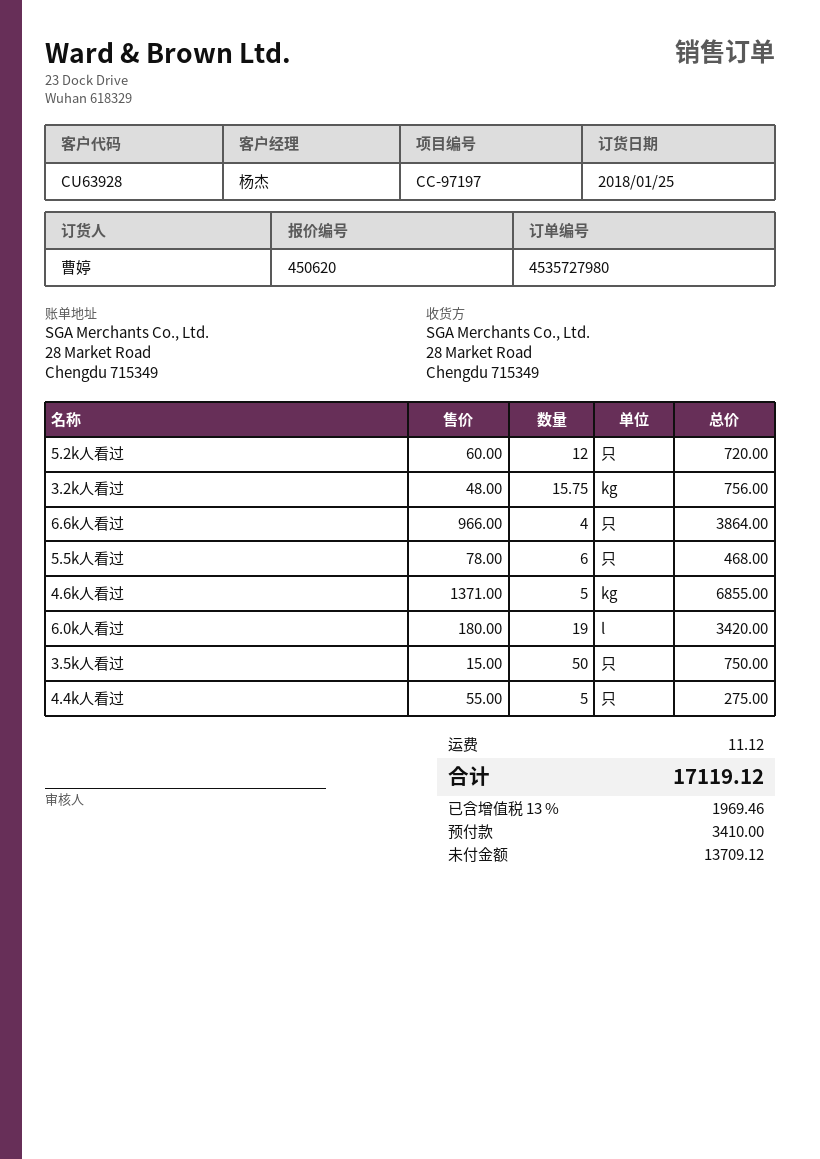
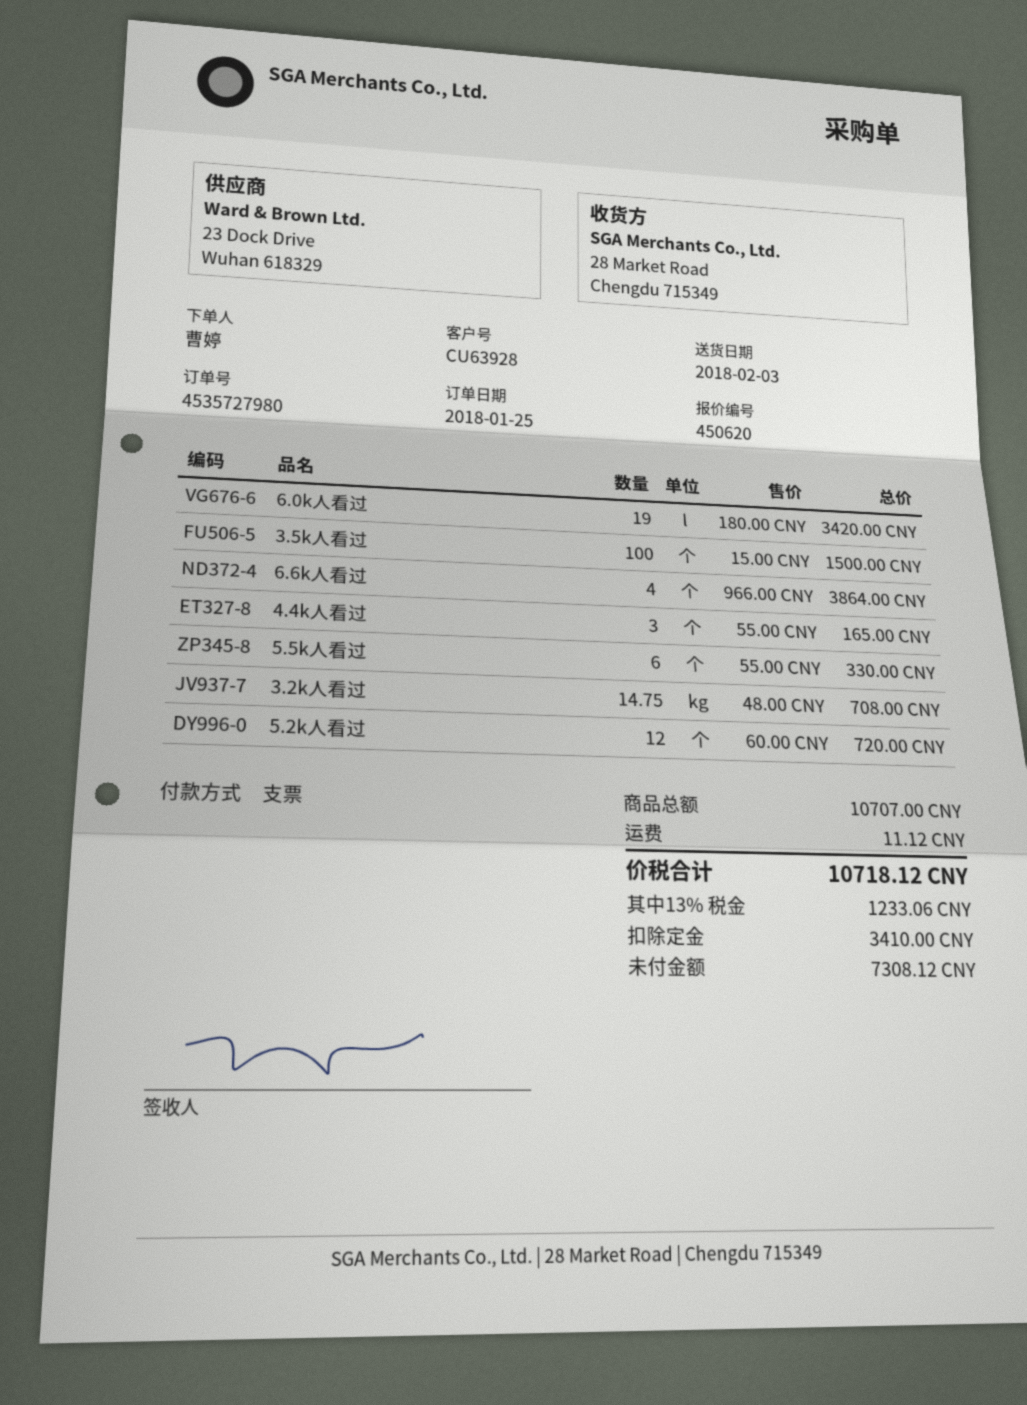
3.2k人看过: 15.75 x 48.00 = 756.00 -> 14.75 x 48.00 = 708.00
5.5k人看过: 6 x 78.00 = 468.00 -> 6 x 55.00 = 330.00
4.6k人看过: 5 x 1371.00 = 6855.00 -> none
3.5k人看过: 50 x 15.00 = 750.00 -> 100 x 15.00 = 1500.00
4.4k人看过: 5 x 55.00 = 275.00 -> 3 x 55.00 = 165.00
tax: 13% = 1969.46 -> 13% = 1233.06
total: 17119.12 -> 10718.12
balance: 13709.12 -> 7308.12

